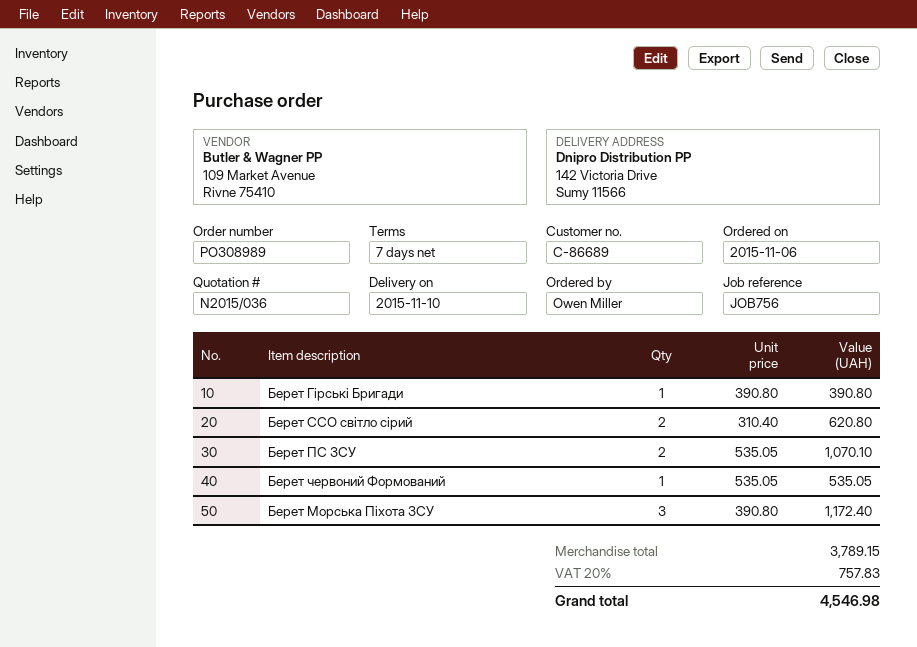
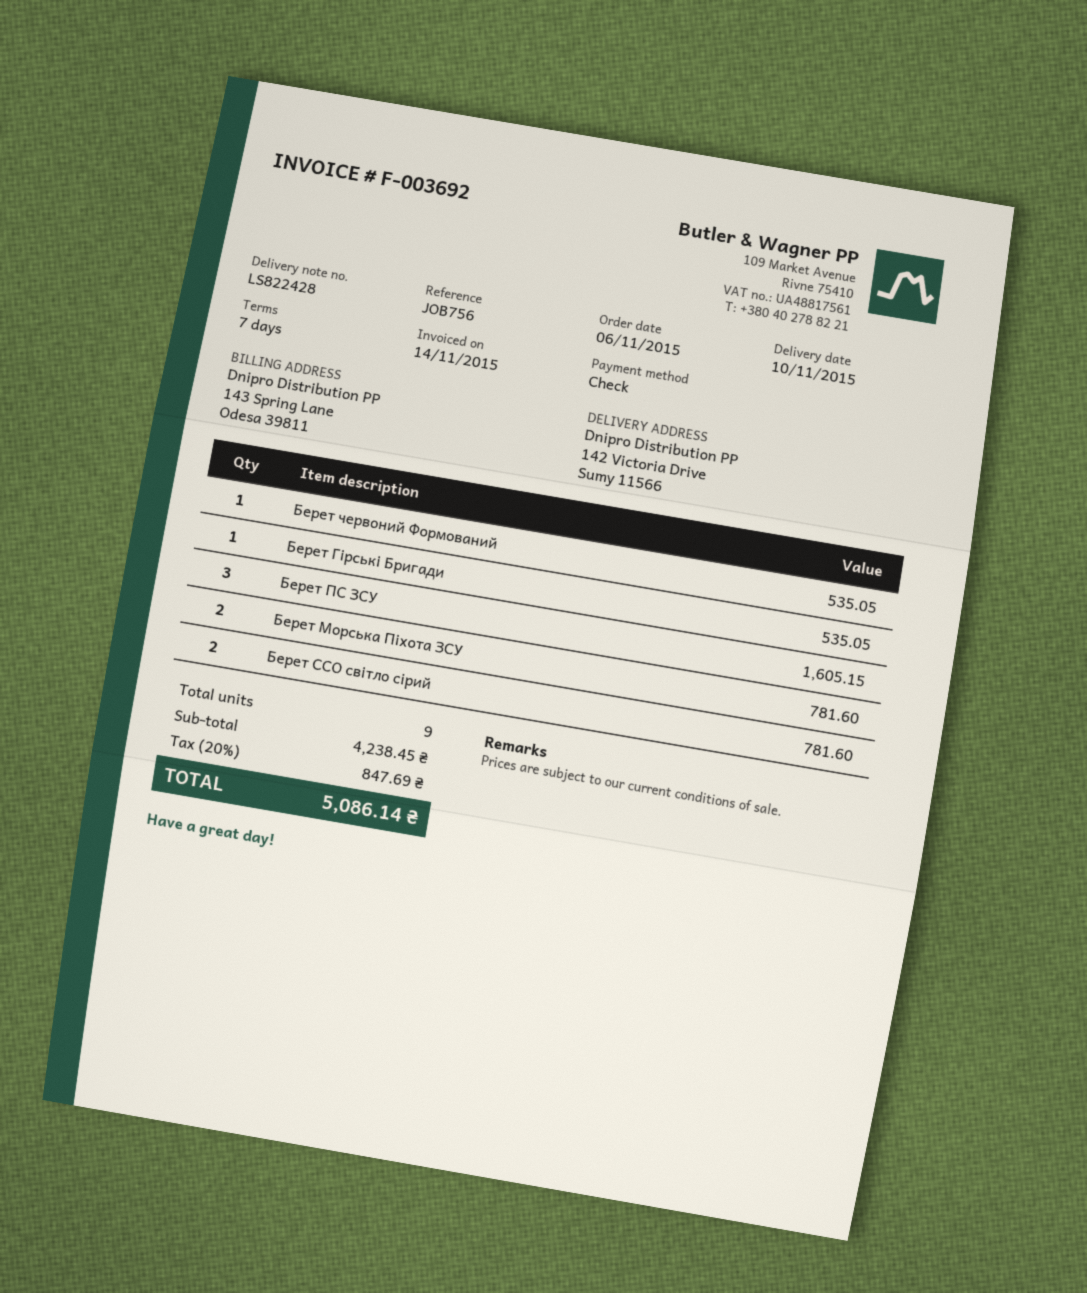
Берет Гірські Бригади: 1 for 390.80 -> 1 for 535.05
Берет ССО світло сірий: 2 for 620.80 -> 2 for 781.60
Берет ПС ЗСУ: 2 for 1070.10 -> 3 for 1605.15
Берет Морська Піхота ЗСУ: 3 for 1172.40 -> 2 for 781.60
subtotal: 3789.15 -> 4238.45
tax: 20% = 757.83 -> 20% = 847.69
total: 4546.98 -> 5086.14

